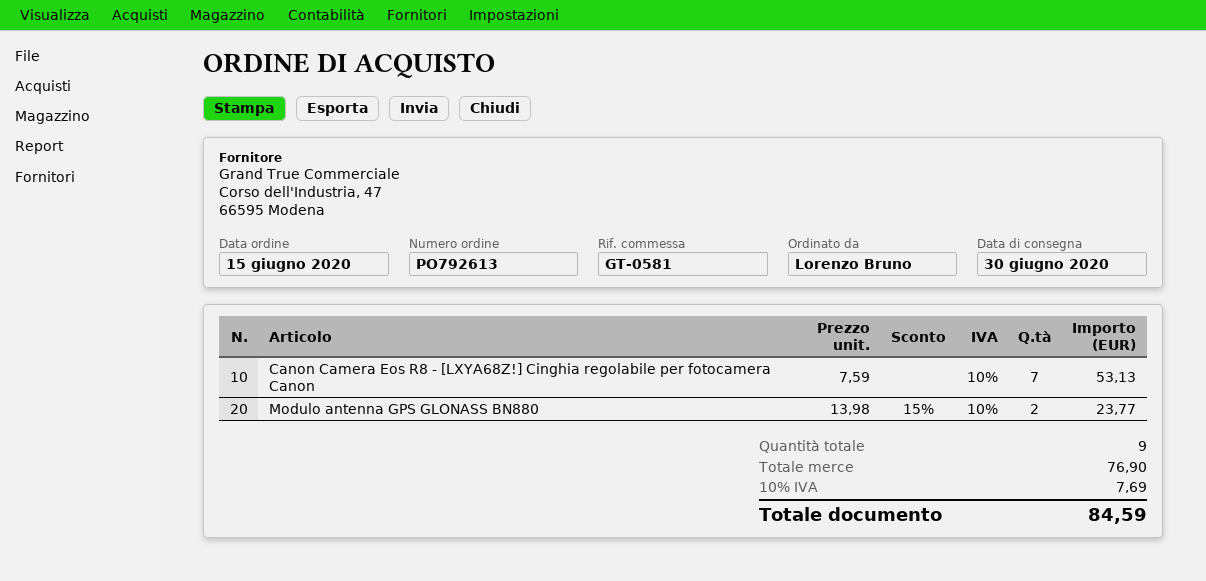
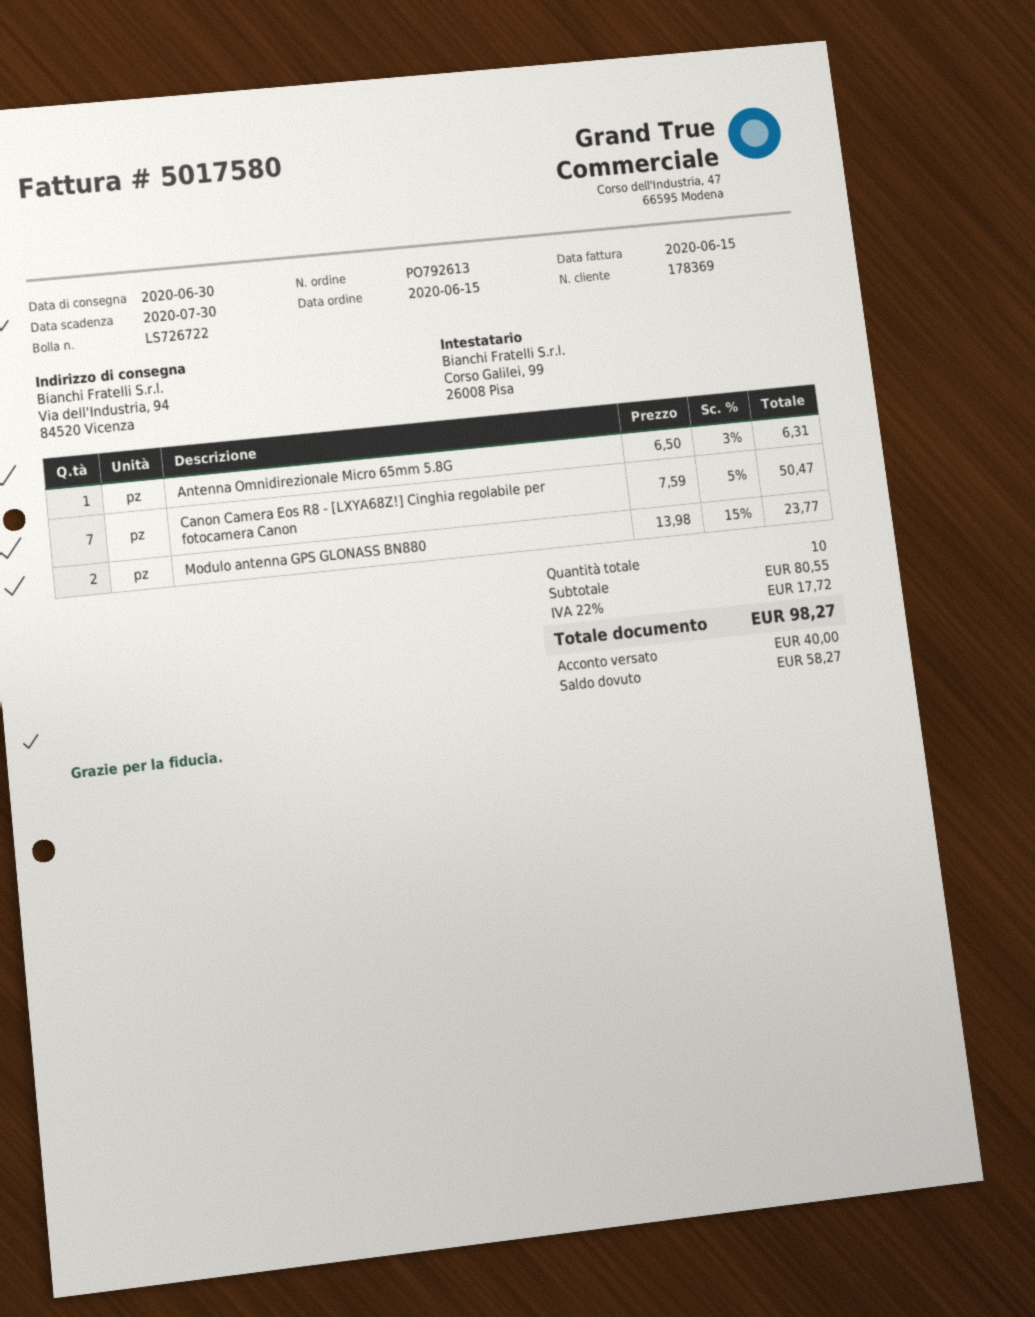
Canon Camera Eos R8 - [LXYA68Z!] Cinghia regolabile per fotocamera Canon: 7 x 7.59 = 53.13 -> 7 x 7.59 - 5% = 50.47
Antenna Omnidirezionale Micro 65mm 5.8G: none -> 1 x 6.50 - 3% = 6.31
total quantity: 9 -> 10
subtotal: 76.90 -> 80.55
tax: 10% = 7.69 -> 22% = 17.72
total: 84.59 -> 98.27

